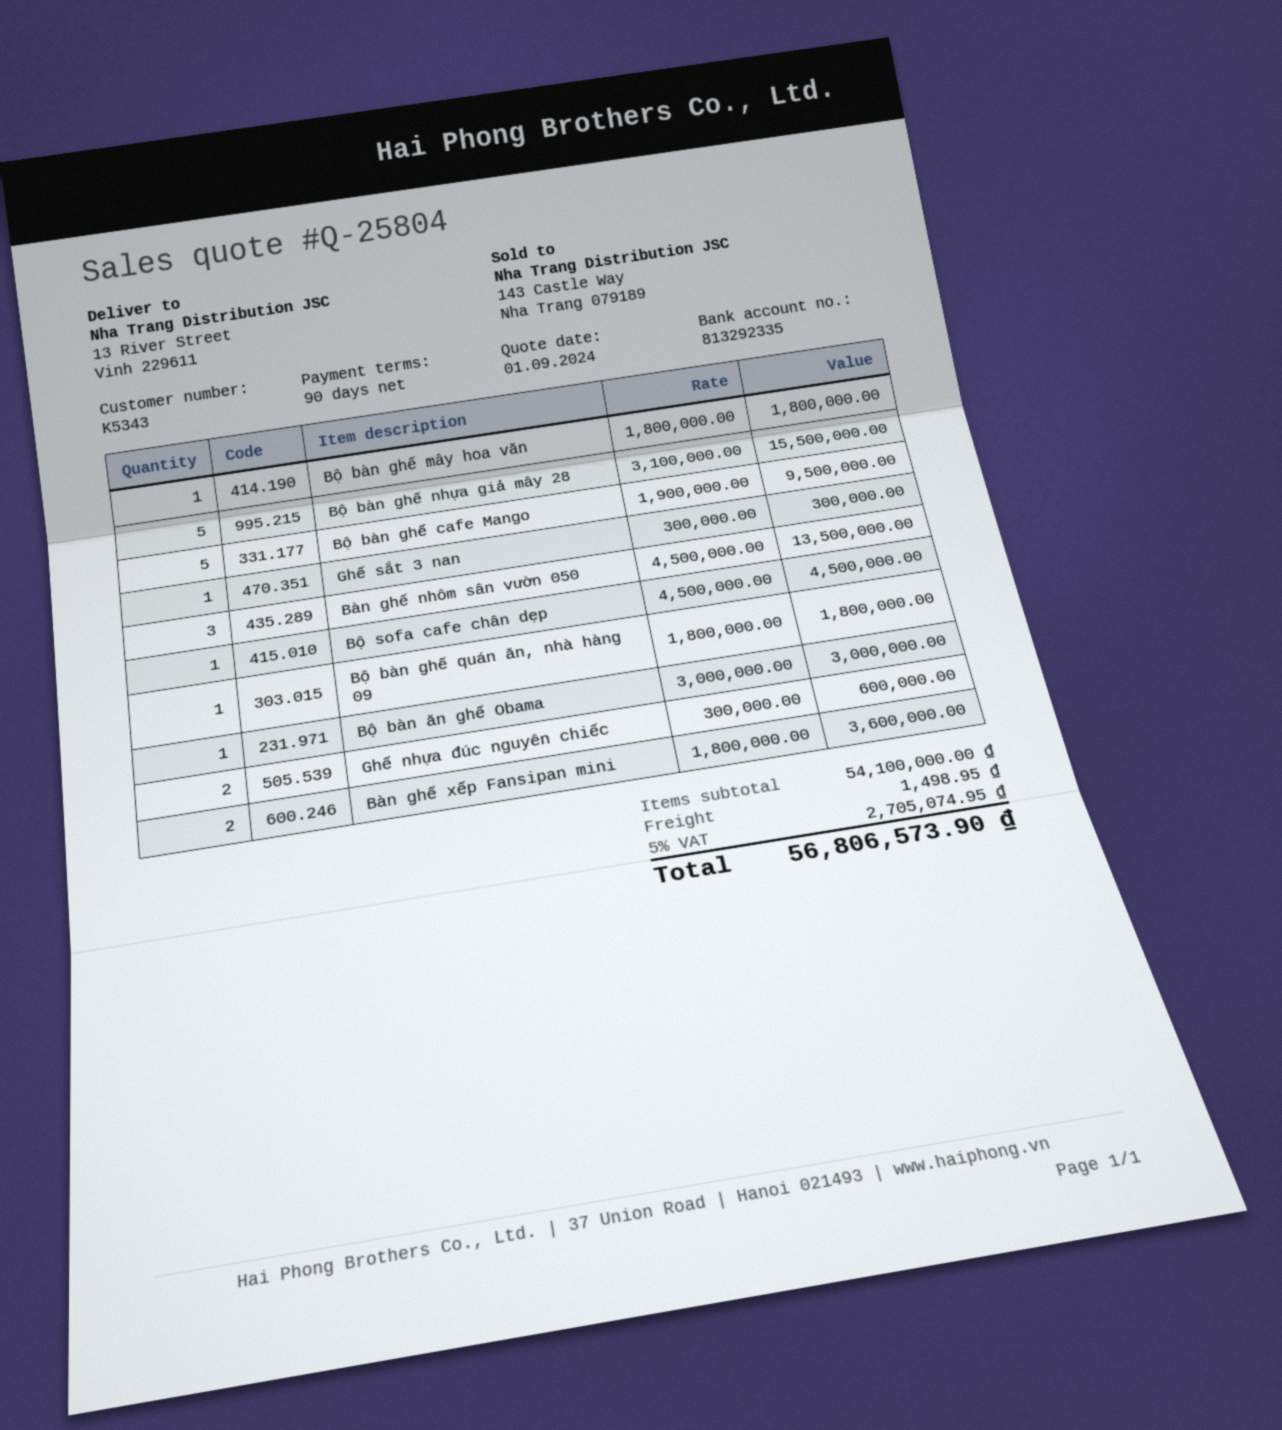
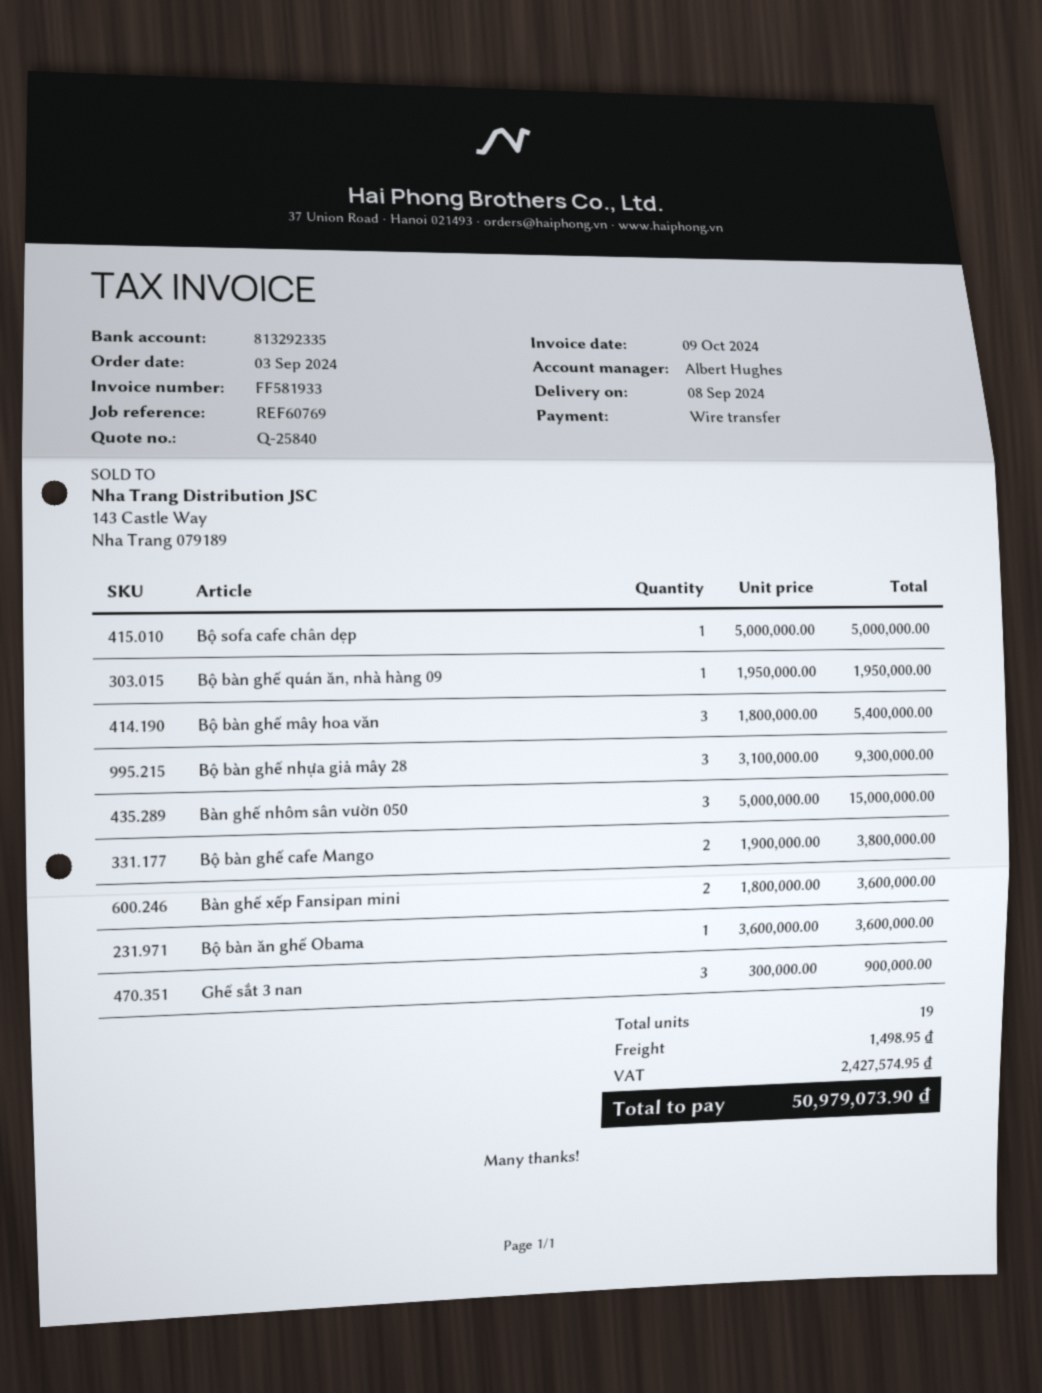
quote number: Q-25804 -> Q-25840
Bộ bàn ghế mây hoa văn: 1 x 1800000.00 = 1800000.00 -> 3 x 1800000.00 = 5400000.00
Bộ bàn ghế nhựa giả mây 28: 5 x 3100000.00 = 15500000.00 -> 3 x 3100000.00 = 9300000.00
Bộ bàn ghế cafe Mango: 5 x 1900000.00 = 9500000.00 -> 2 x 1900000.00 = 3800000.00
Ghế sắt 3 nan: 1 x 300000.00 = 300000.00 -> 3 x 300000.00 = 900000.00
Bàn ghế nhôm sân vườn 050: 3 x 4500000.00 = 13500000.00 -> 3 x 5000000.00 = 15000000.00
Bộ sofa cafe chân dẹp: 1 x 4500000.00 = 4500000.00 -> 1 x 5000000.00 = 5000000.00
Bộ bàn ghế quán ăn, nhà hàng 09: 1 x 1800000.00 = 1800000.00 -> 1 x 1950000.00 = 1950000.00
Bộ bàn ăn ghế Obama: 1 x 3000000.00 = 3000000.00 -> 1 x 3600000.00 = 3600000.00
Ghế nhựa đúc nguyên chiếc: 2 x 300000.00 = 600000.00 -> none
tax: 2705074.95 -> 2427574.95
total: 56806573.90 -> 50979073.90

